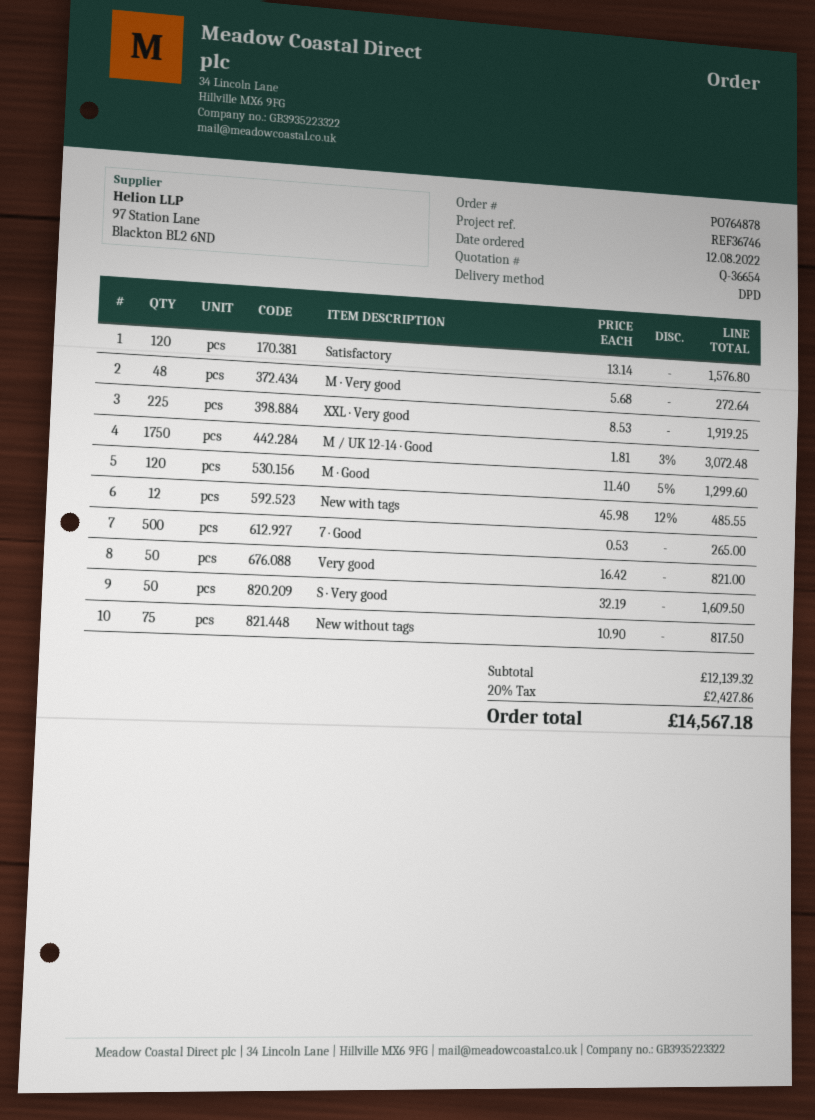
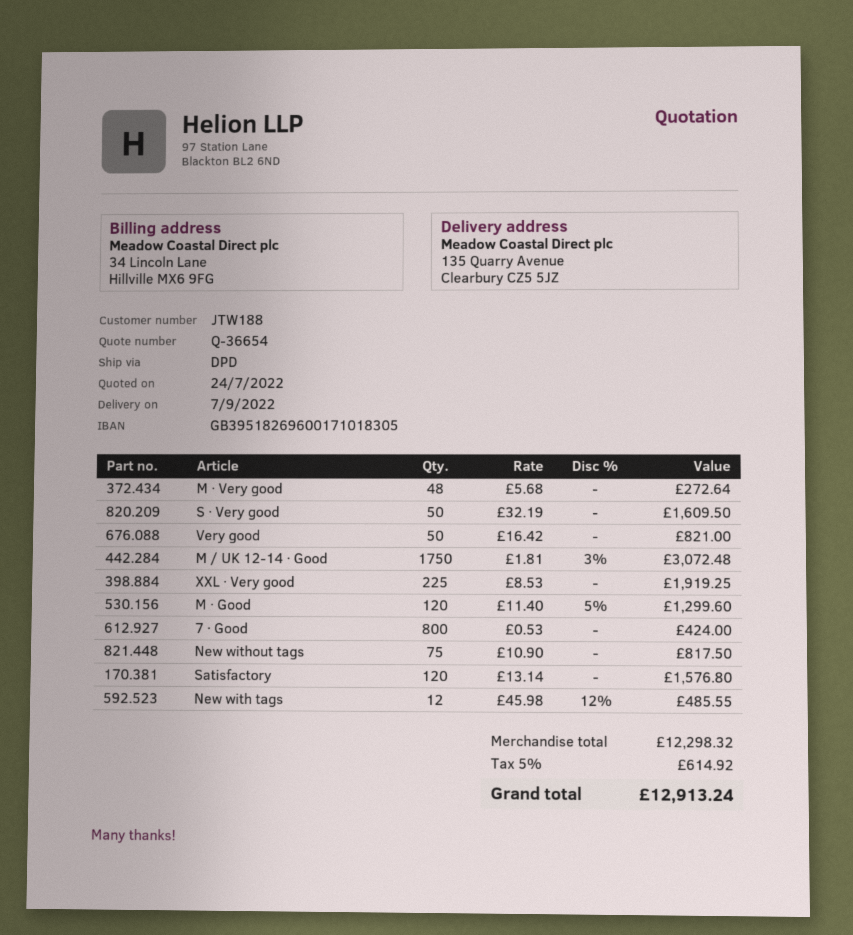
7 · Good: 500 x 0.53 = 265.00 -> 800 x 0.53 = 424.00
subtotal: 12139.32 -> 12298.32
tax: 20% = 2427.86 -> 5% = 614.92
total: 14567.18 -> 12913.24

